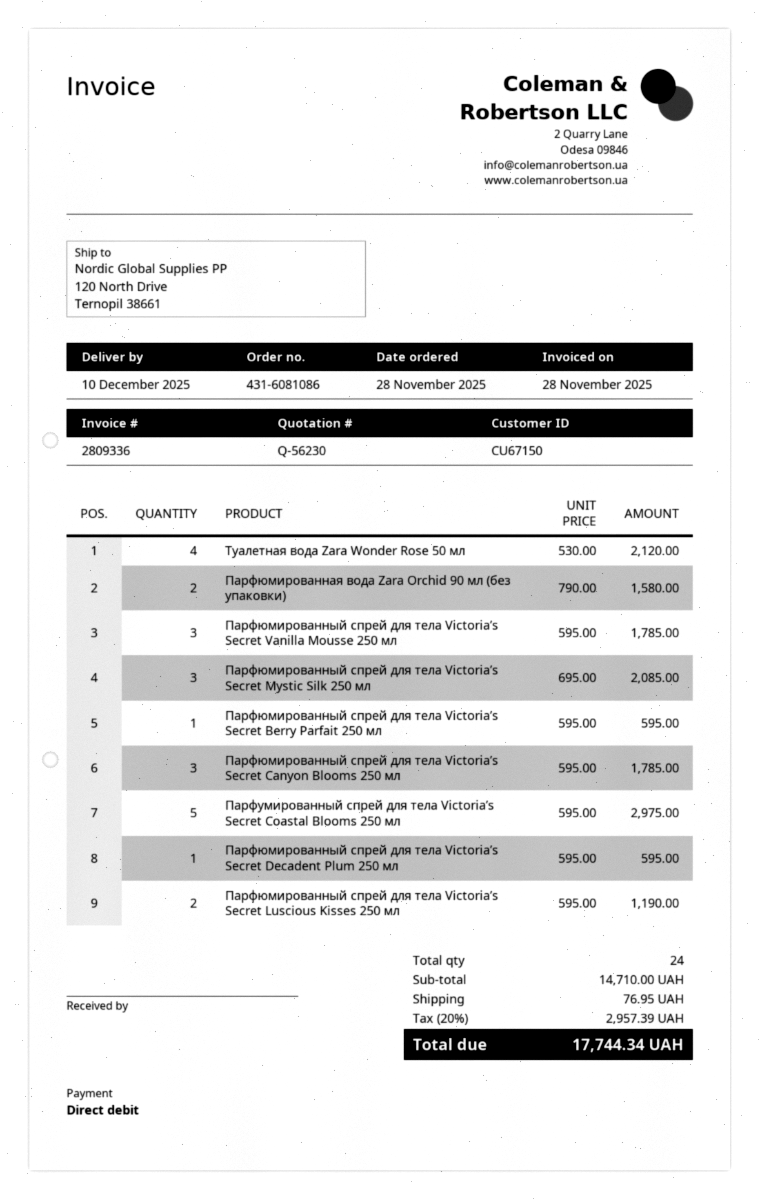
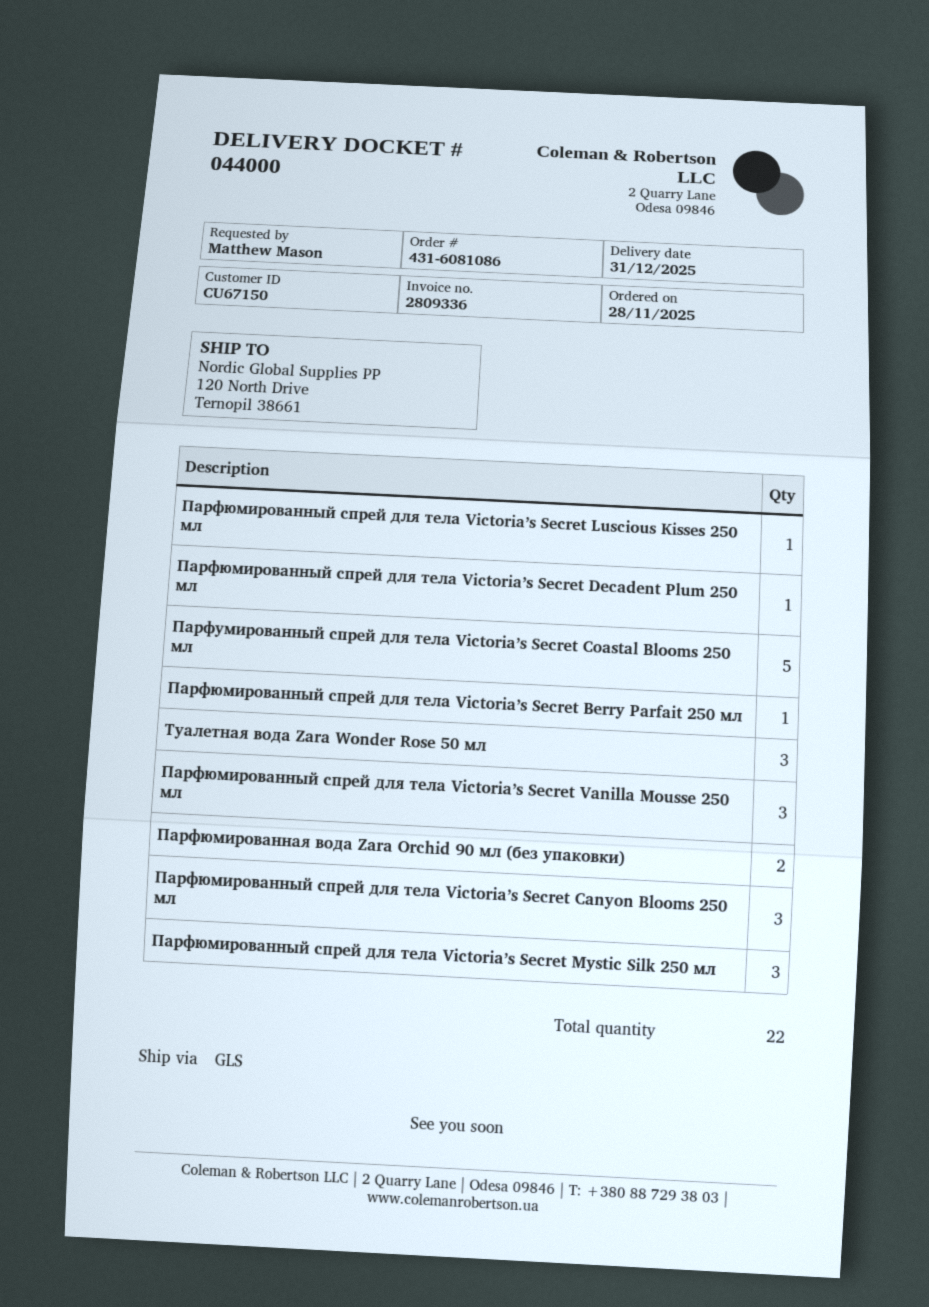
delivery date: 2025-12-10 -> 2025-12-31
Туалетная вода Zara Wonder Rose 50 мл: 4 -> 3
Парфюмированный спрей для тела Victoria’s Secret Luscious Kisses 250 мл: 2 -> 1
total quantity: 24 -> 22

